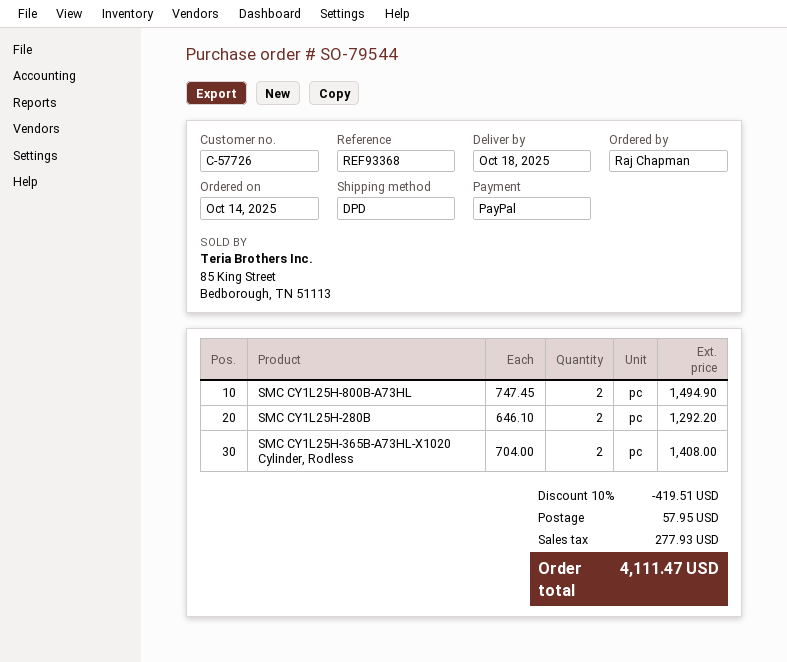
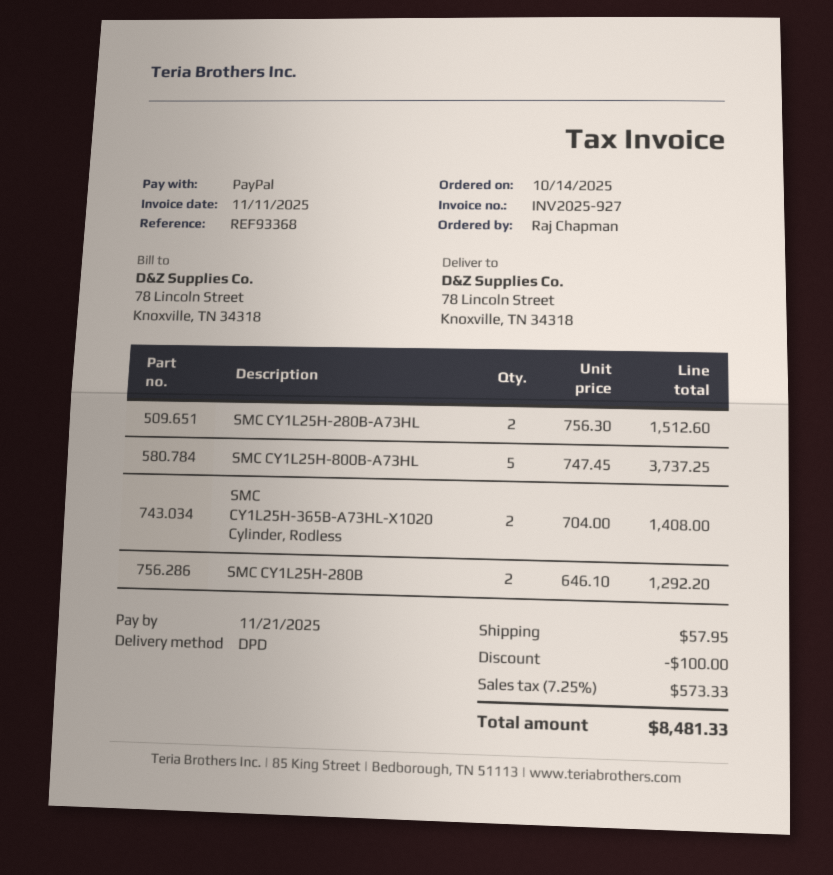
SMC CY1L25H-800B-A73HL: 2 x 747.45 = 1494.90 -> 5 x 747.45 = 3737.25
SMC CY1L25H-280B-A73HL: none -> 2 x 756.30 = 1512.60
discount: 419.51 -> 100.00
tax: 277.93 -> 573.33
total: 4111.47 -> 8481.33

